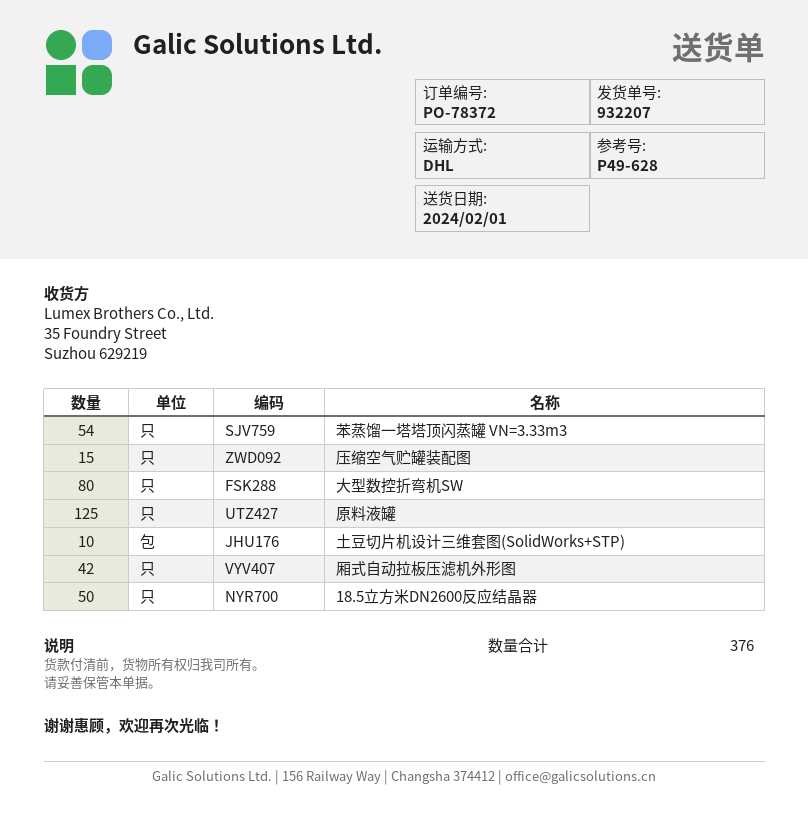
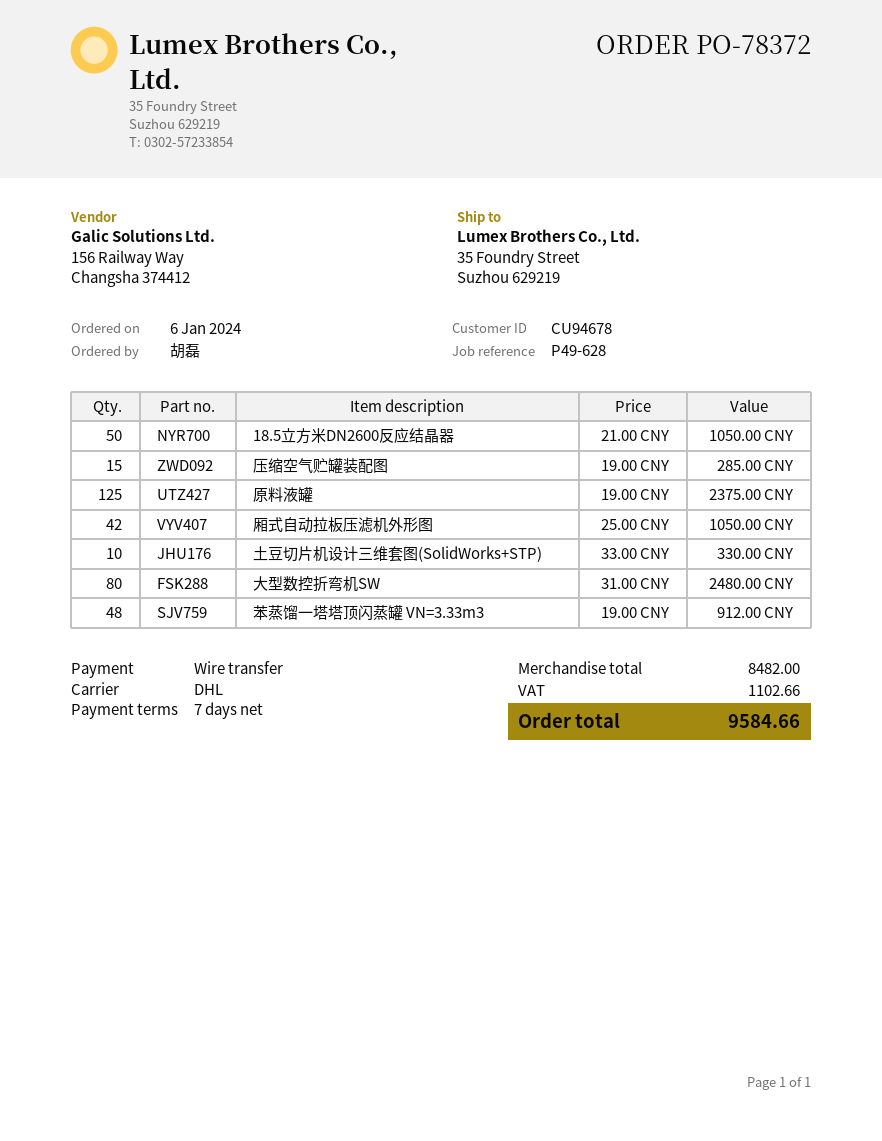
苯蒸馏一塔塔顶闪蒸罐 VN=3.33m3: 54 -> 48

